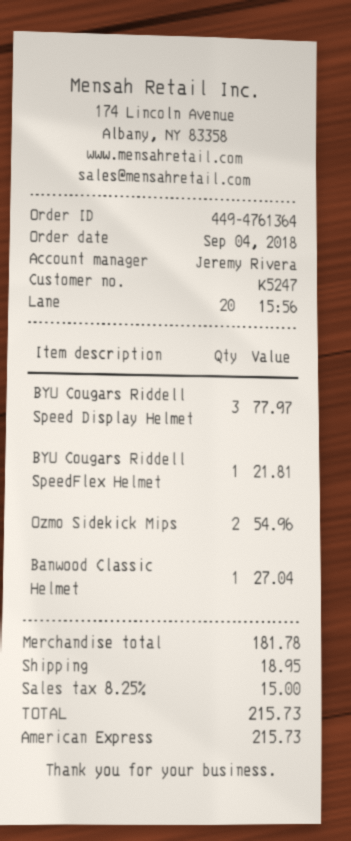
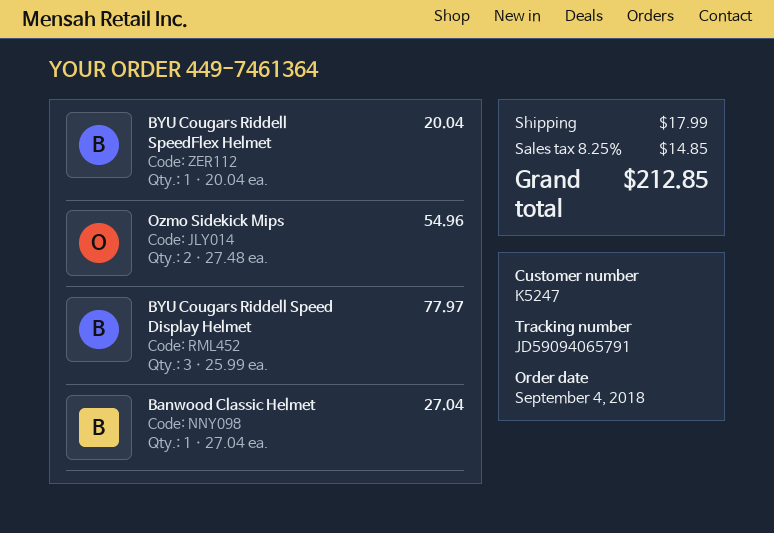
order number: 449-4761364 -> 449-7461364
BYU Cougars Riddell SpeedFlex Helmet: 1 for 21.81 -> 1 for 20.04
shipping: 18.95 -> 17.99
tax: 8.25% = 15.00 -> 8.25% = 14.85
total: 215.73 -> 212.85

